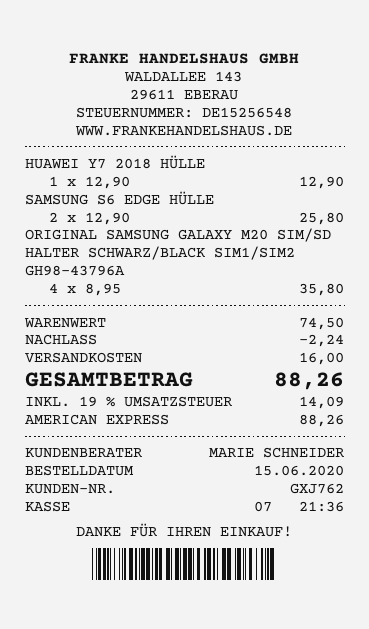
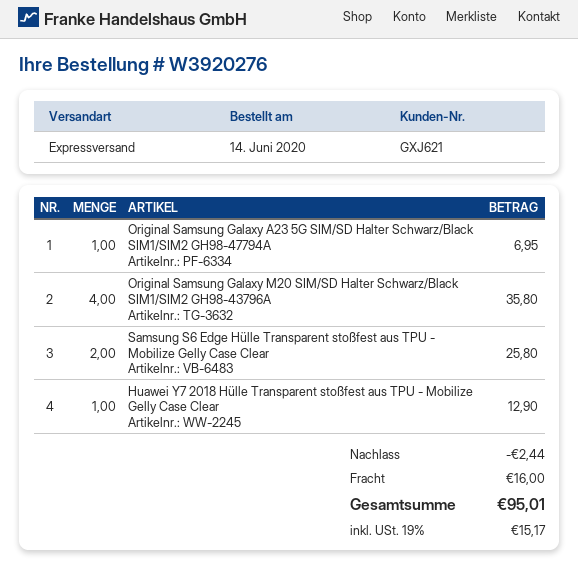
order date: 2020-06-15 -> 2020-06-14
customer number: GXJ762 -> GXJ621
Original Samsung Galaxy A23 5G SIM/SD Halter Schwarz/Black SIM1/SIM2 GH98-47794A: none -> 1 for 6.95
discount: 2.24 -> 2.44
tax: 19% = 14.09 -> 19% = 15.17
total: 88.26 -> 95.01

